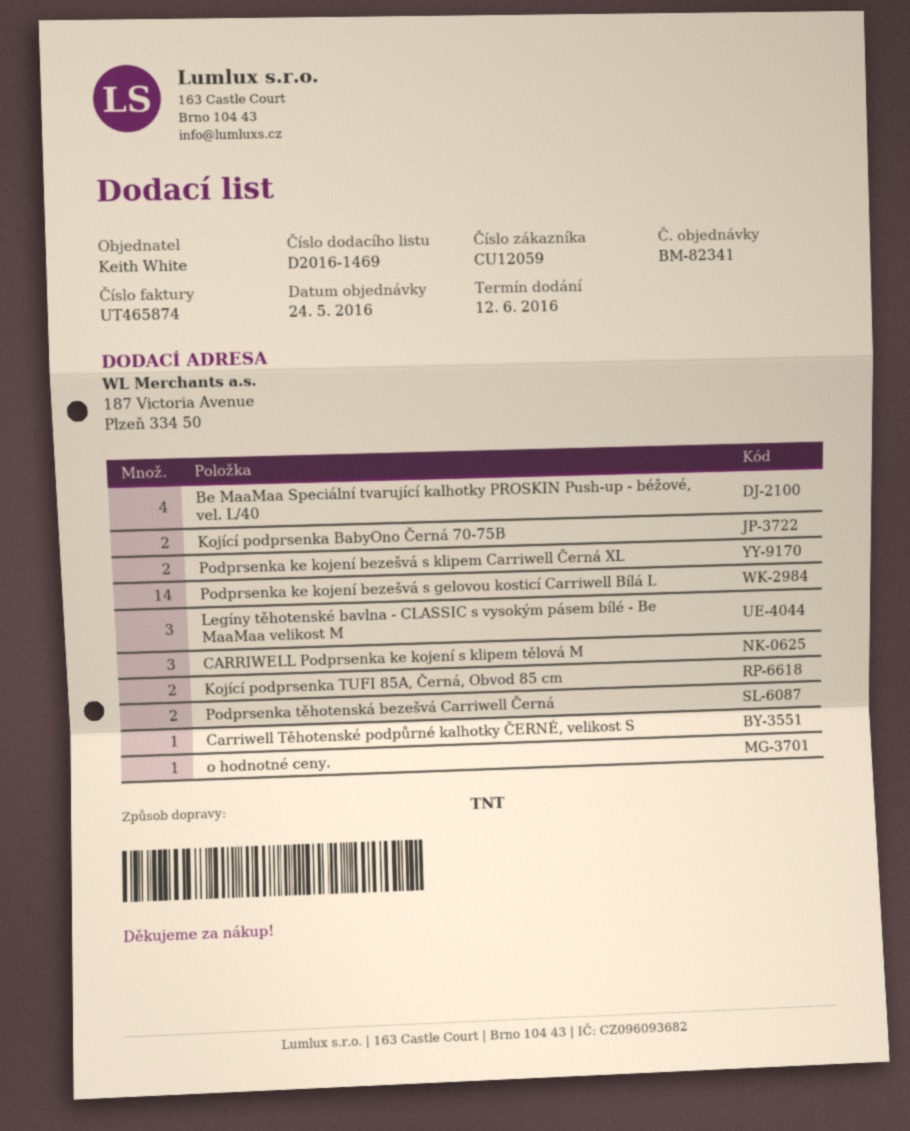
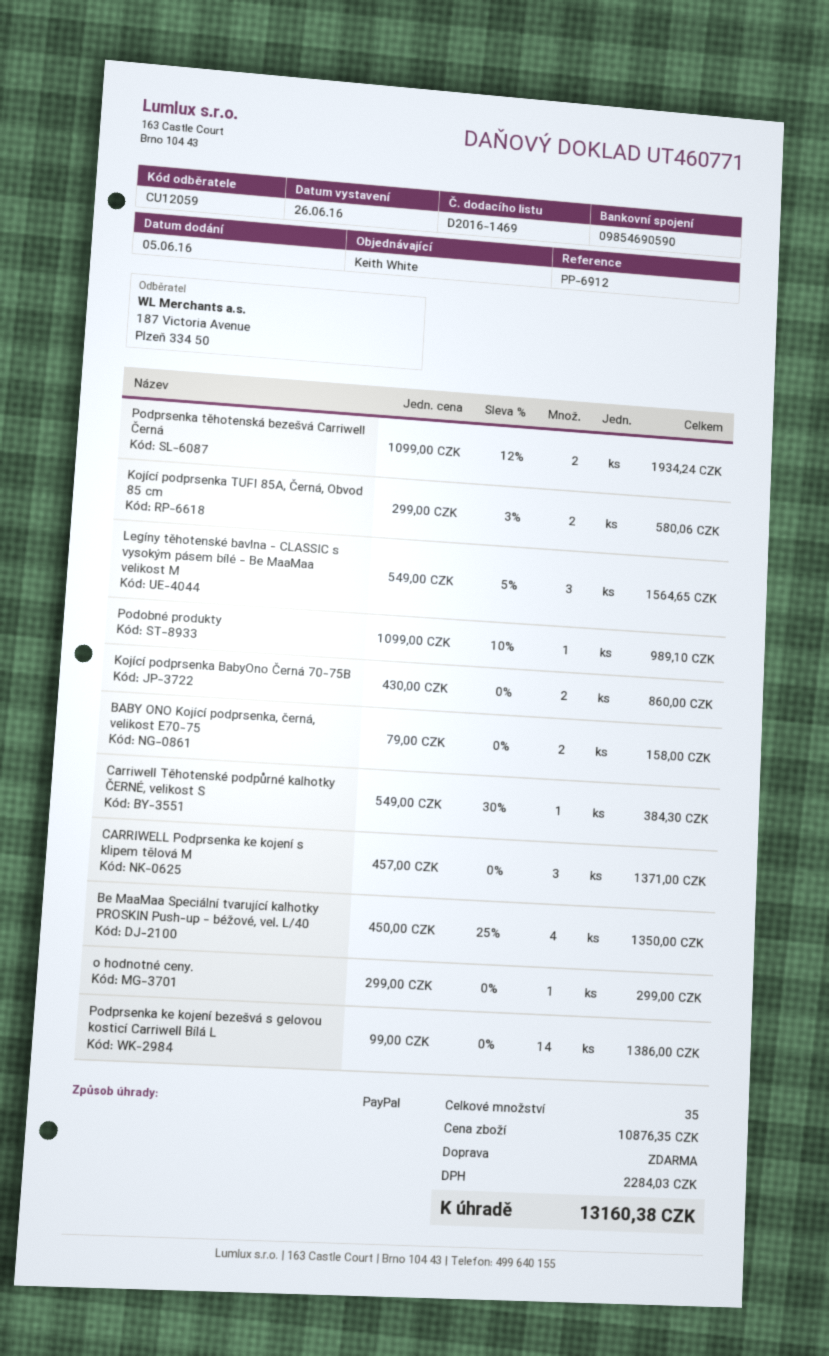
delivery date: 2016-06-12 -> 2016-06-05
invoice number: UT465874 -> UT460771
Podprsenka ke kojení bezešvá s klipem Carriwell Černá XL: 2 -> none
Podobné produkty: none -> 1
BABY ONO Kojící podprsenka, černá, velikost E70-75: none -> 2

